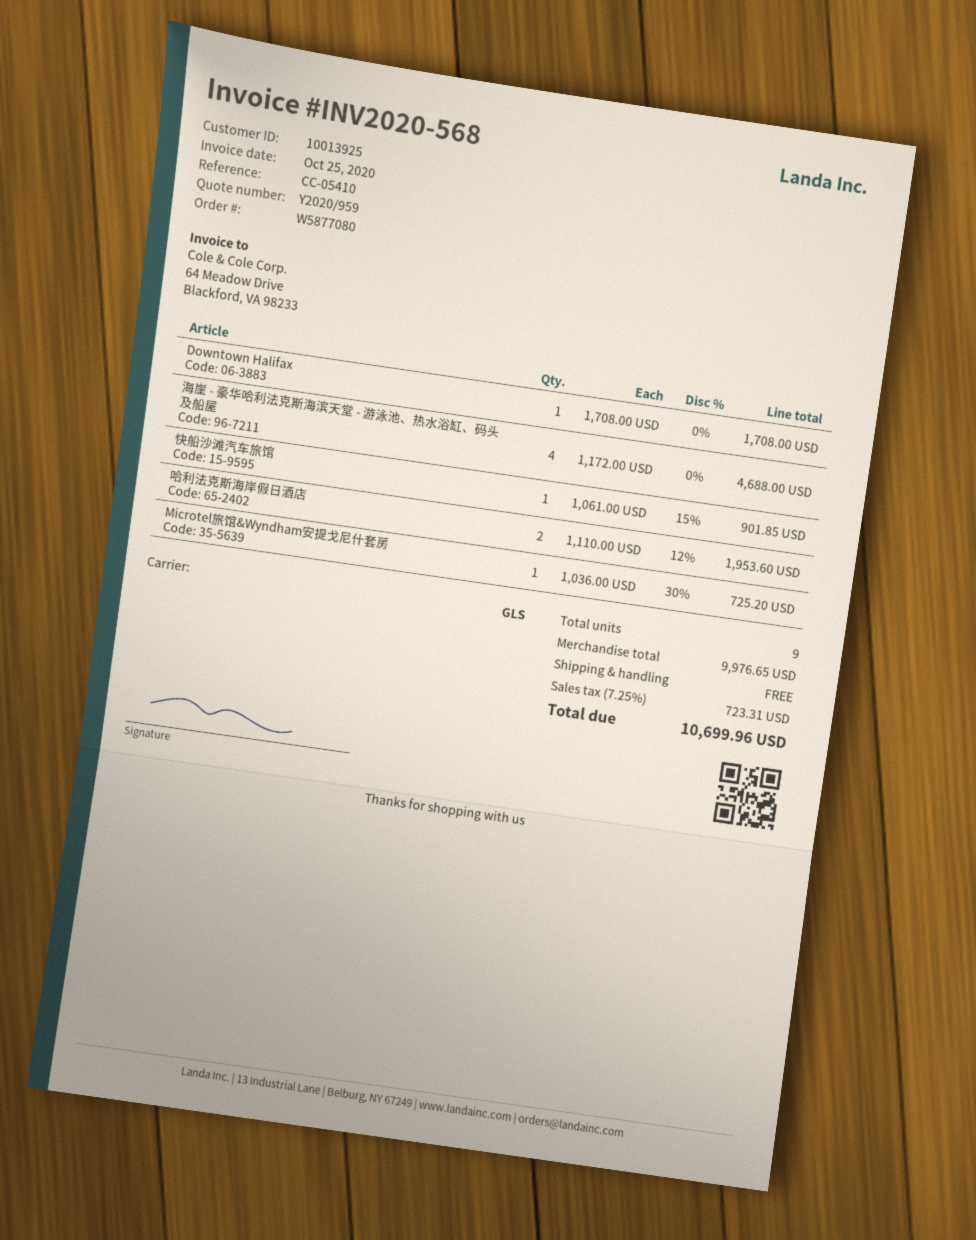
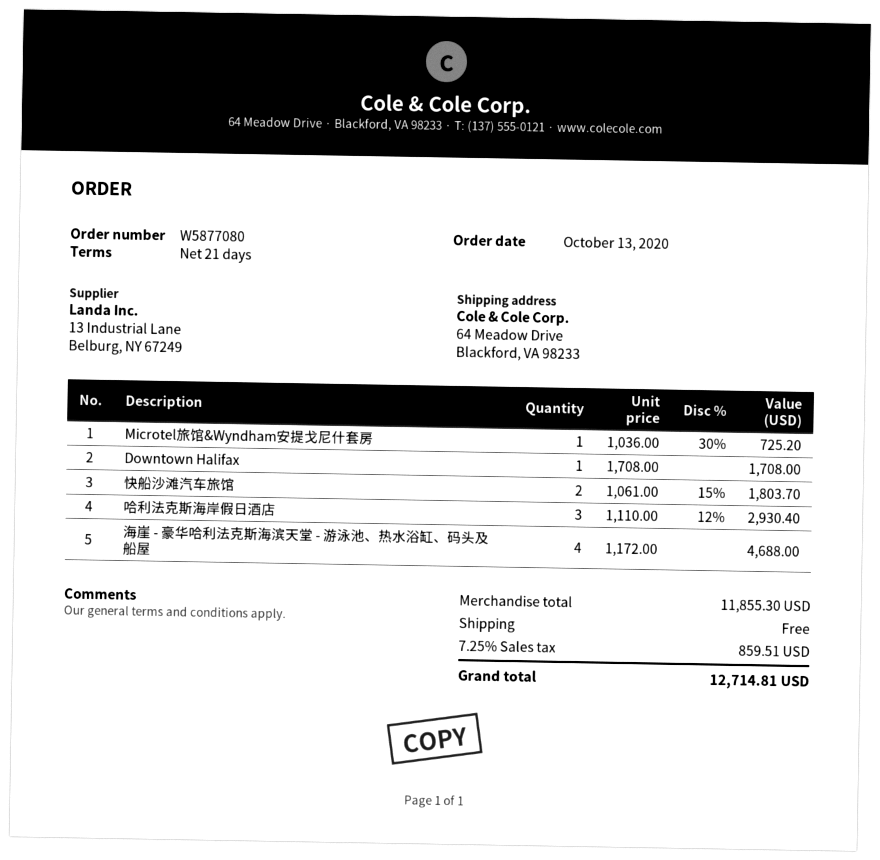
快船沙滩汽车旅馆: 1 x 1061.00 - 15% = 901.85 -> 2 x 1061.00 - 15% = 1803.70
哈利法克斯海岸假日酒店: 2 x 1110.00 - 12% = 1953.60 -> 3 x 1110.00 - 12% = 2930.40
subtotal: 9976.65 -> 11855.30
tax: 7.25% = 723.31 -> 7.25% = 859.51
total: 10699.96 -> 12714.81

